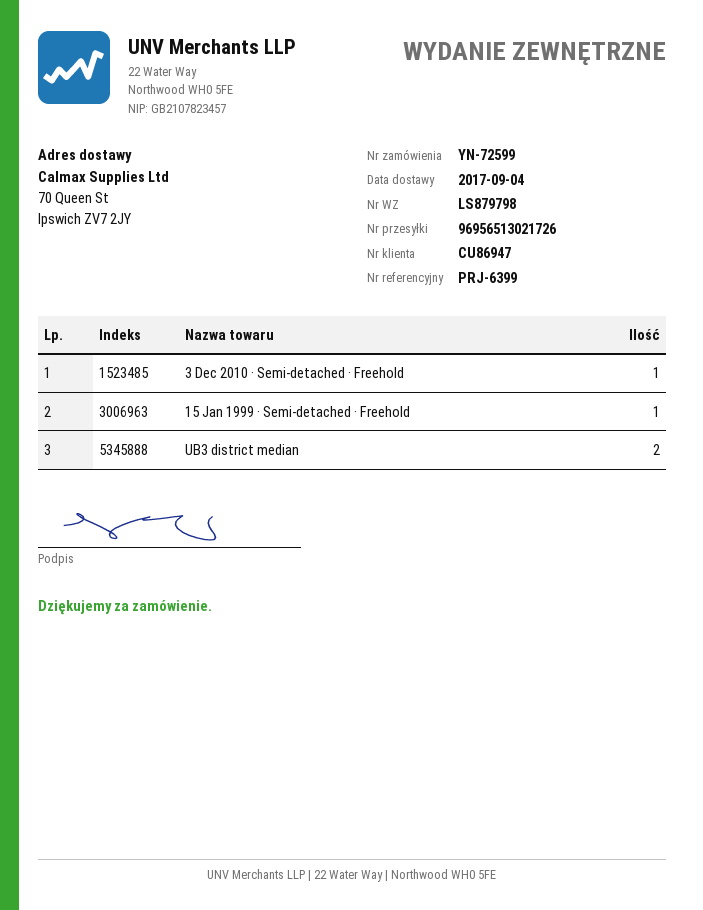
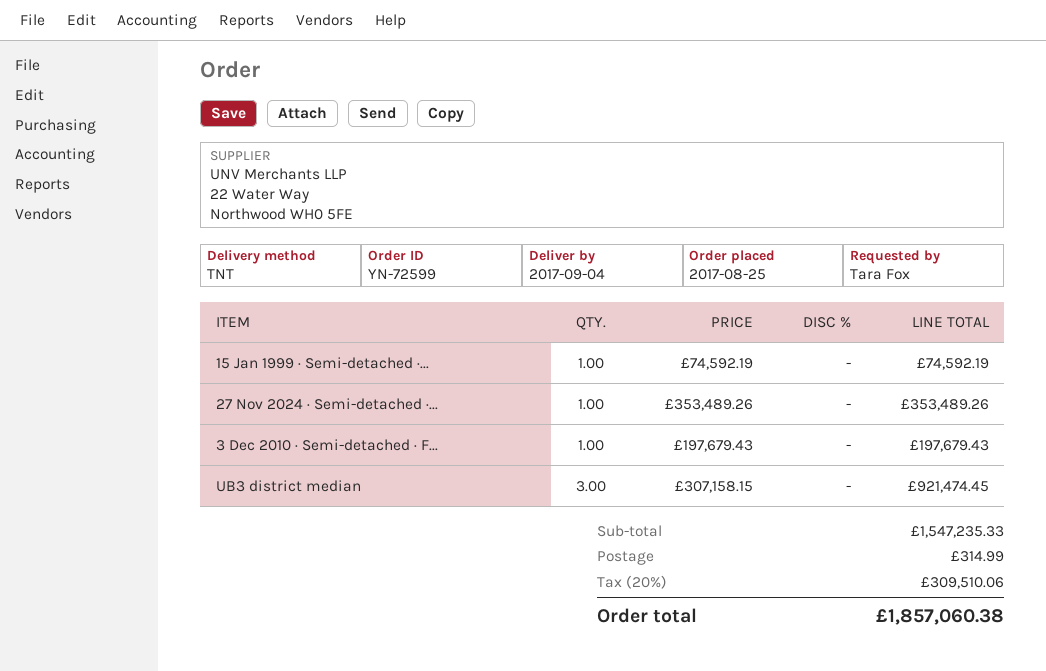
UB3 district median: 2 -> 3
27 Nov 2024 · Semi-detached ·...: none -> 1

